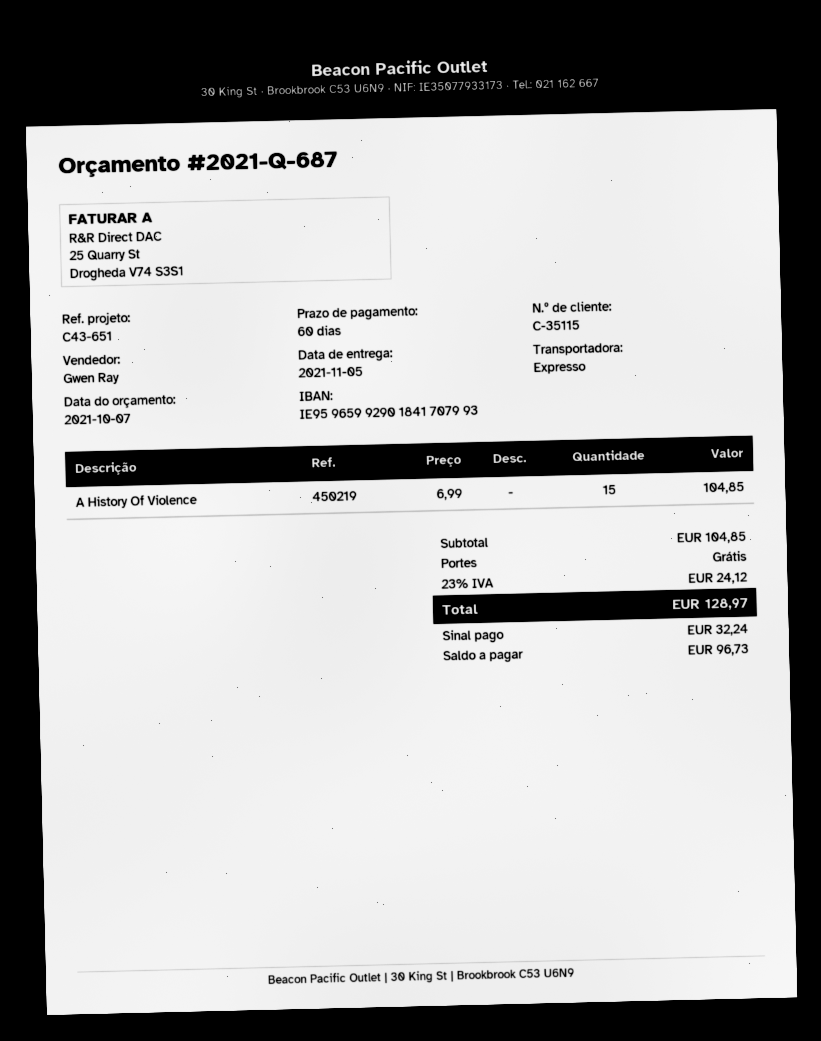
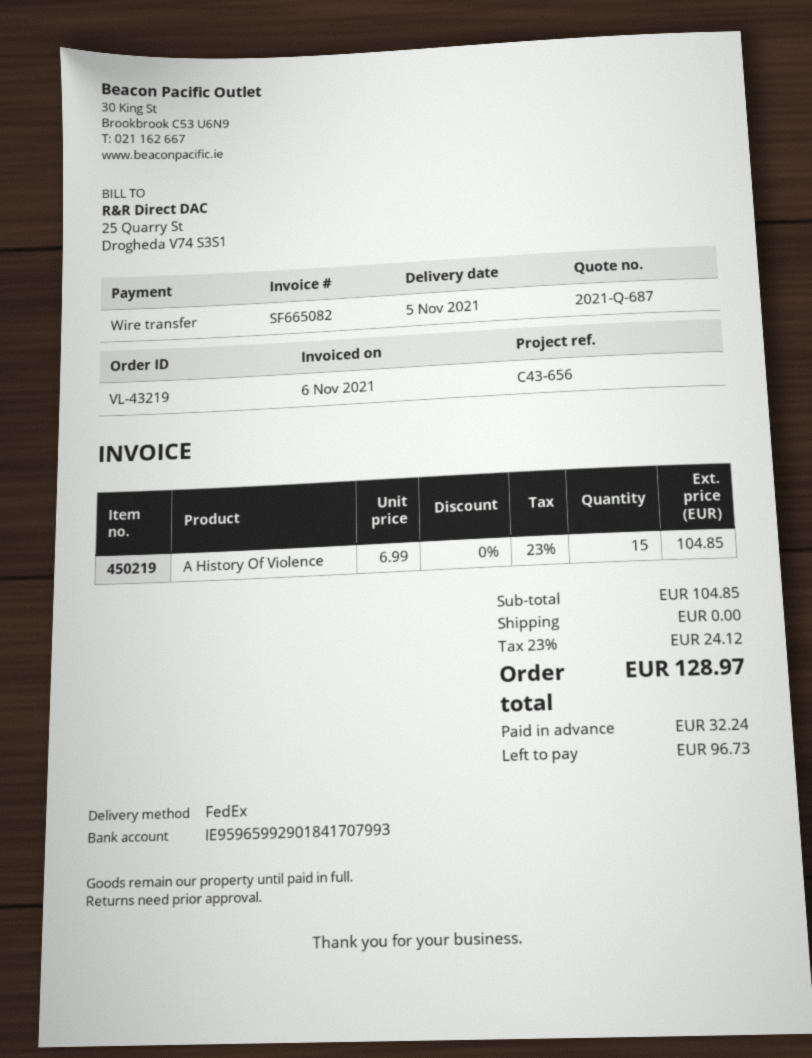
reference: C43-651 -> C43-656
shipping method: express -> FedEx

